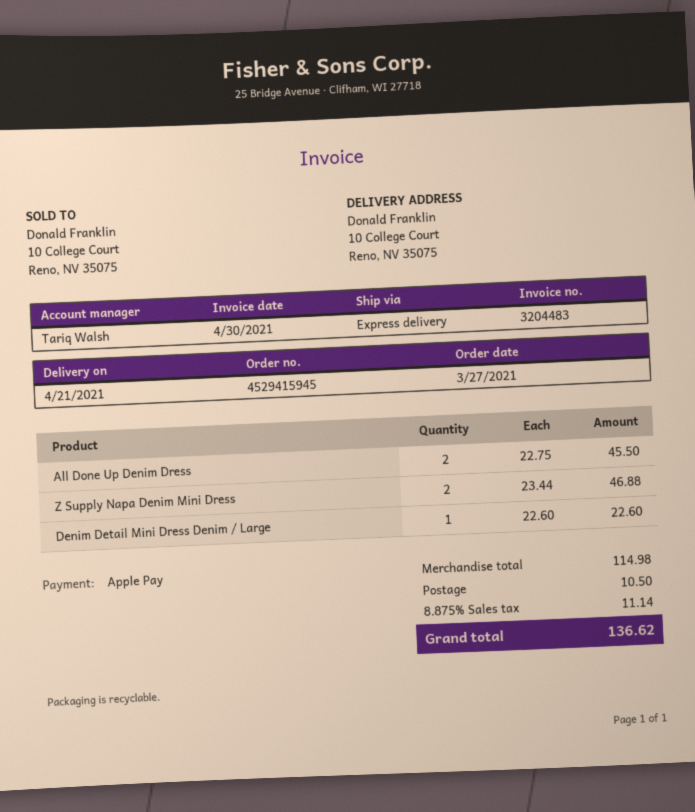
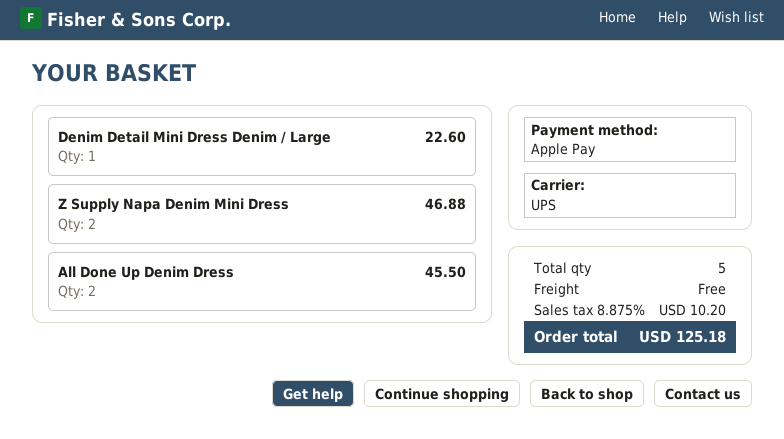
shipping method: express -> UPS
shipping: 10.50 -> 0.00
tax: 8.875% = 11.14 -> 8.875% = 10.20
total: 136.62 -> 125.18

